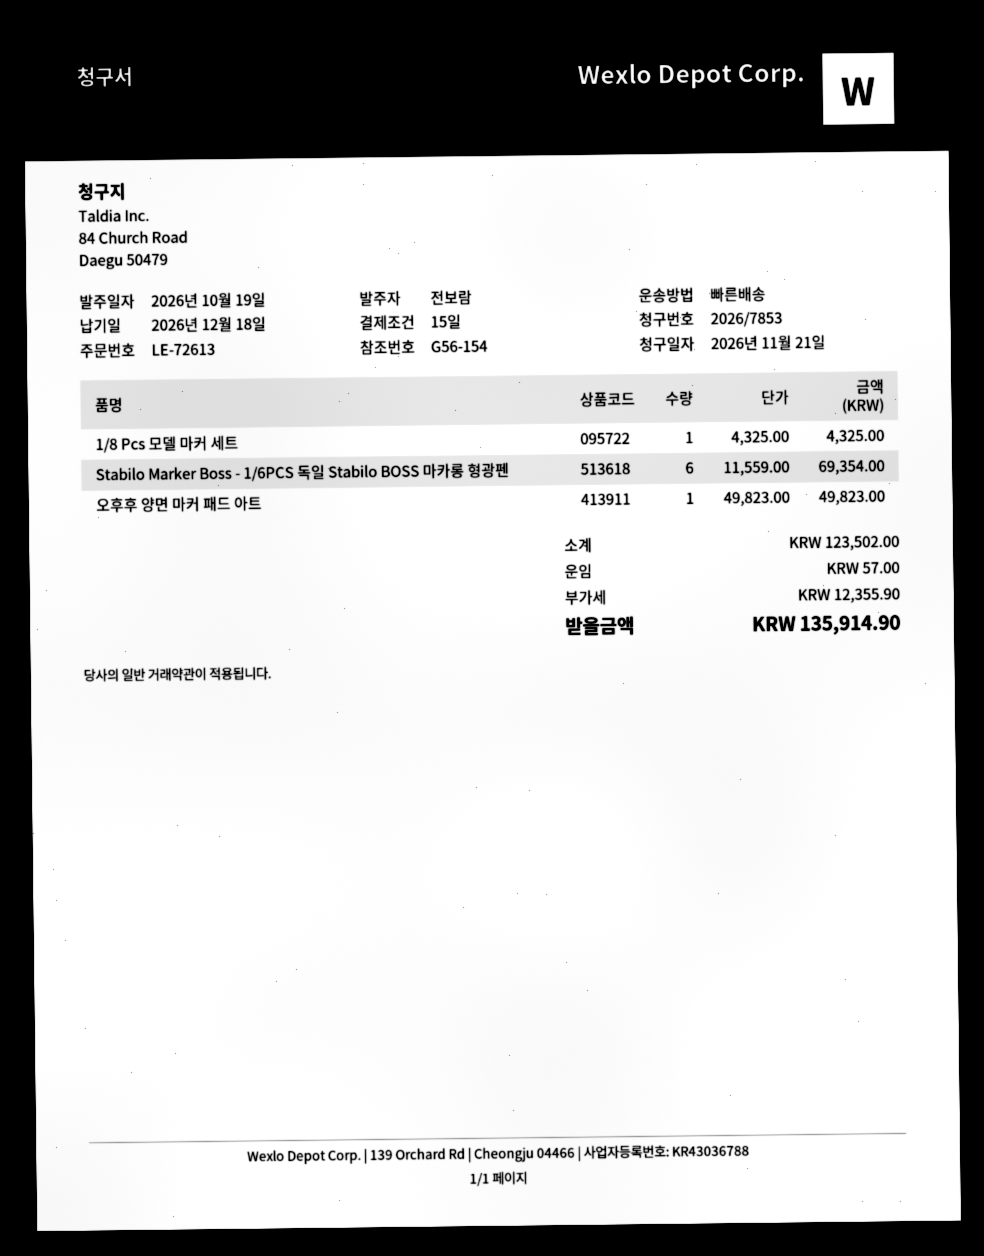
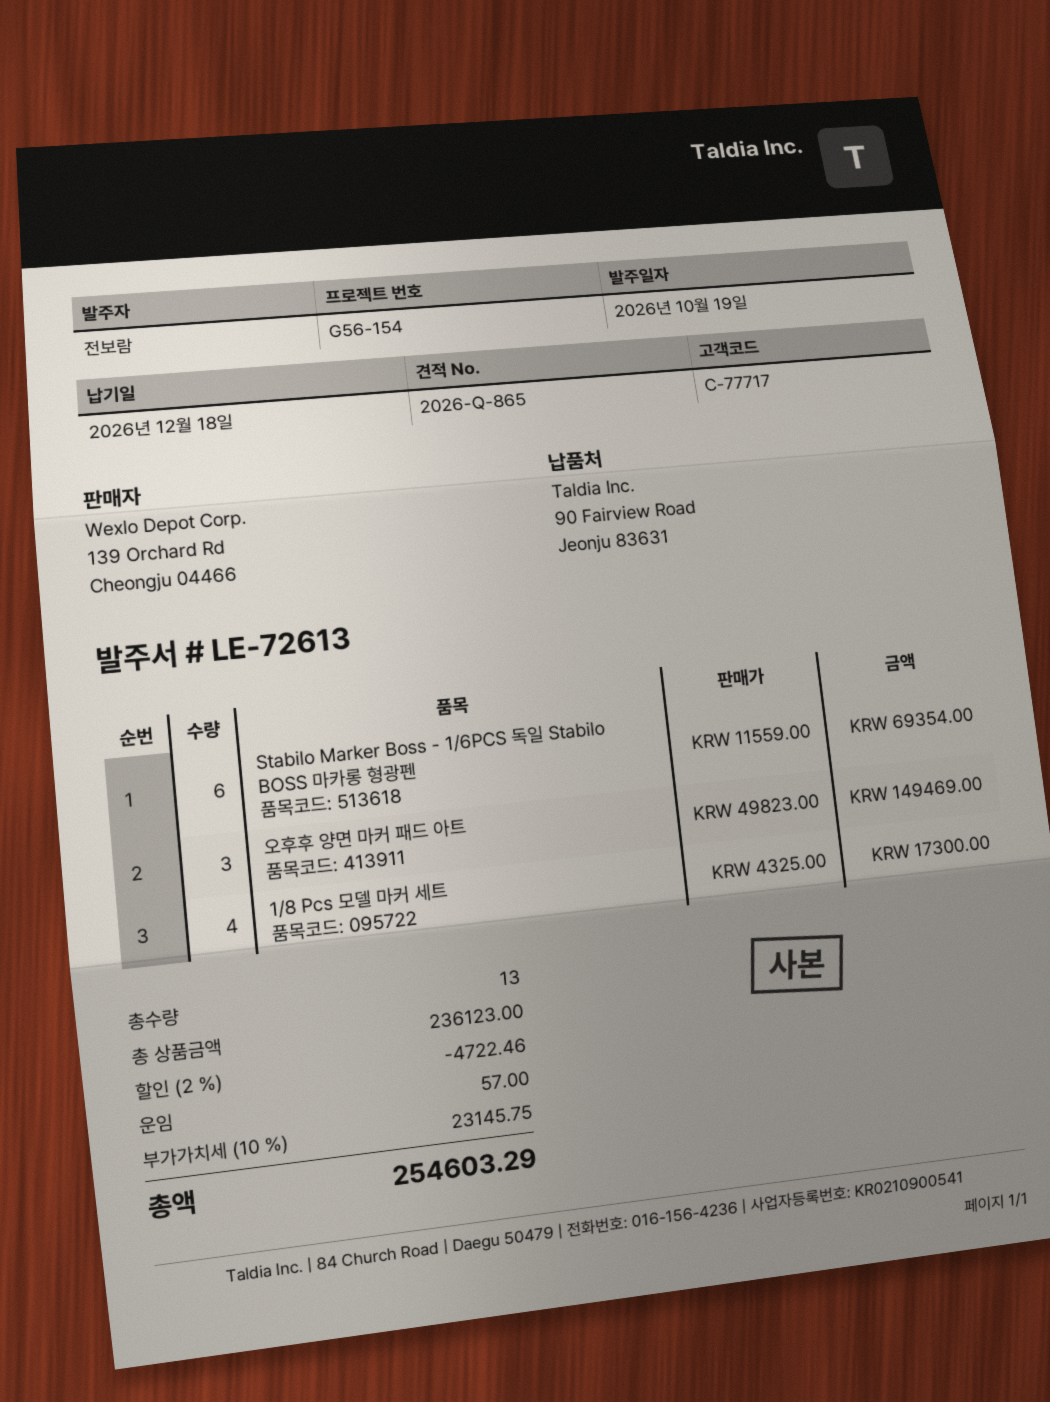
1/8 Pcs 모델 마커 세트: 1 x 4325.00 = 4325.00 -> 4 x 4325.00 = 17300.00
오후후 양면 마커 패드 아트: 1 x 49823.00 = 49823.00 -> 3 x 49823.00 = 149469.00
subtotal: 123502.00 -> 236123.00
discount: none -> 2% = 4722.46
tax: 12355.90 -> 23145.75
total: 135914.90 -> 254603.29

